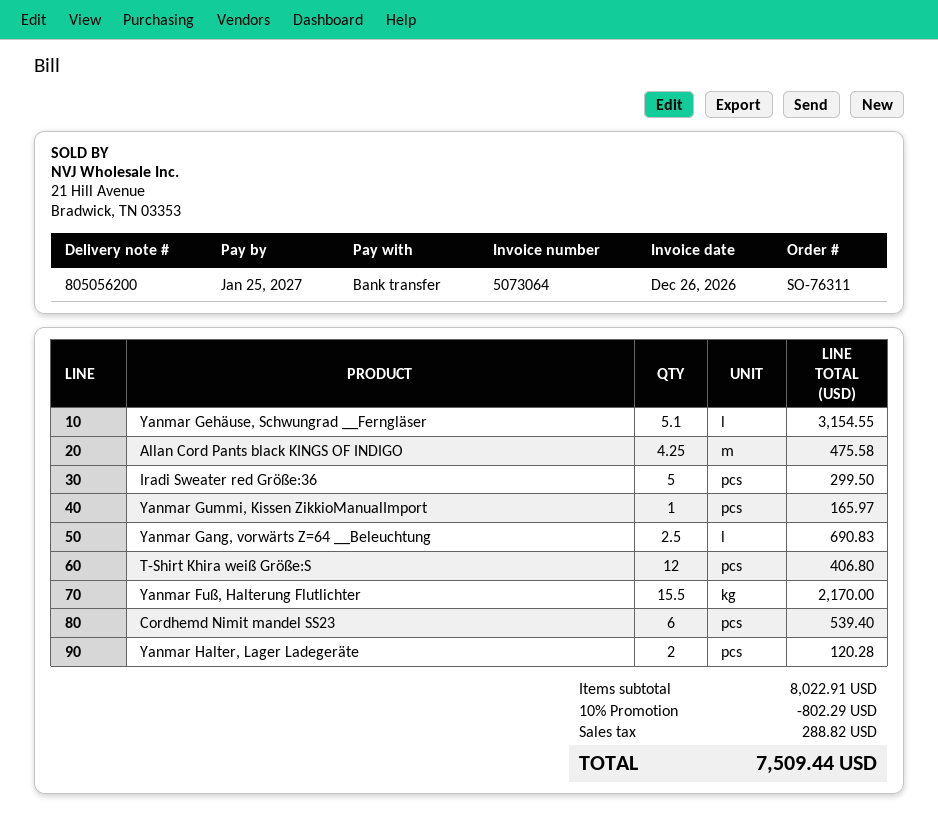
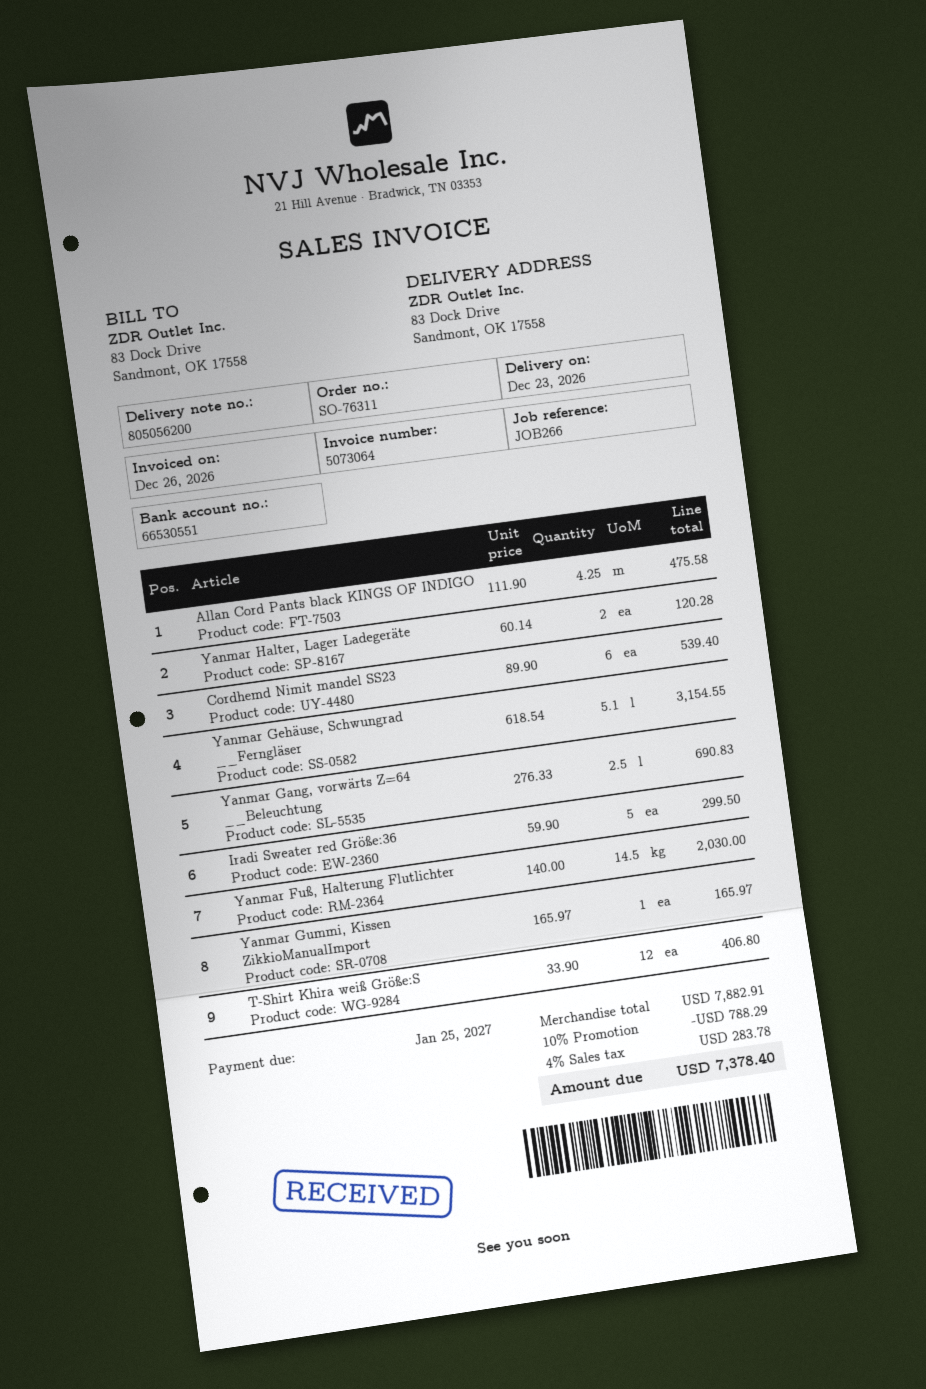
Yanmar Fuß, Halterung Flutlichter: 15.5 for 2170.00 -> 14.5 for 2030.00
subtotal: 8022.91 -> 7882.91
discount: 10% = 802.29 -> 10% = 788.29
tax: 288.82 -> 283.78
total: 7509.44 -> 7378.40

